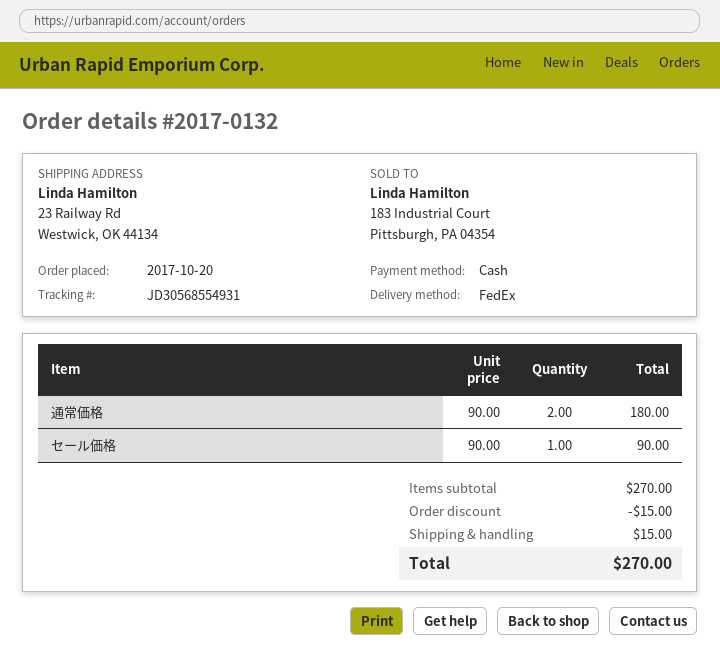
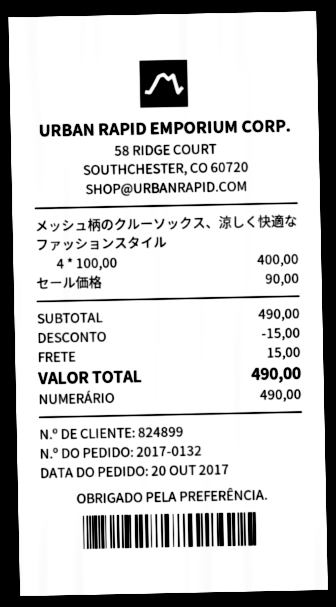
通常価格: 2 x 90.00 = 180.00 -> none
メッシュ柄のクルーソックス、涼しく快適なファッションスタイル: none -> 4 x 100.00 = 400.00
subtotal: 270.00 -> 490.00
total: 270.00 -> 490.00

